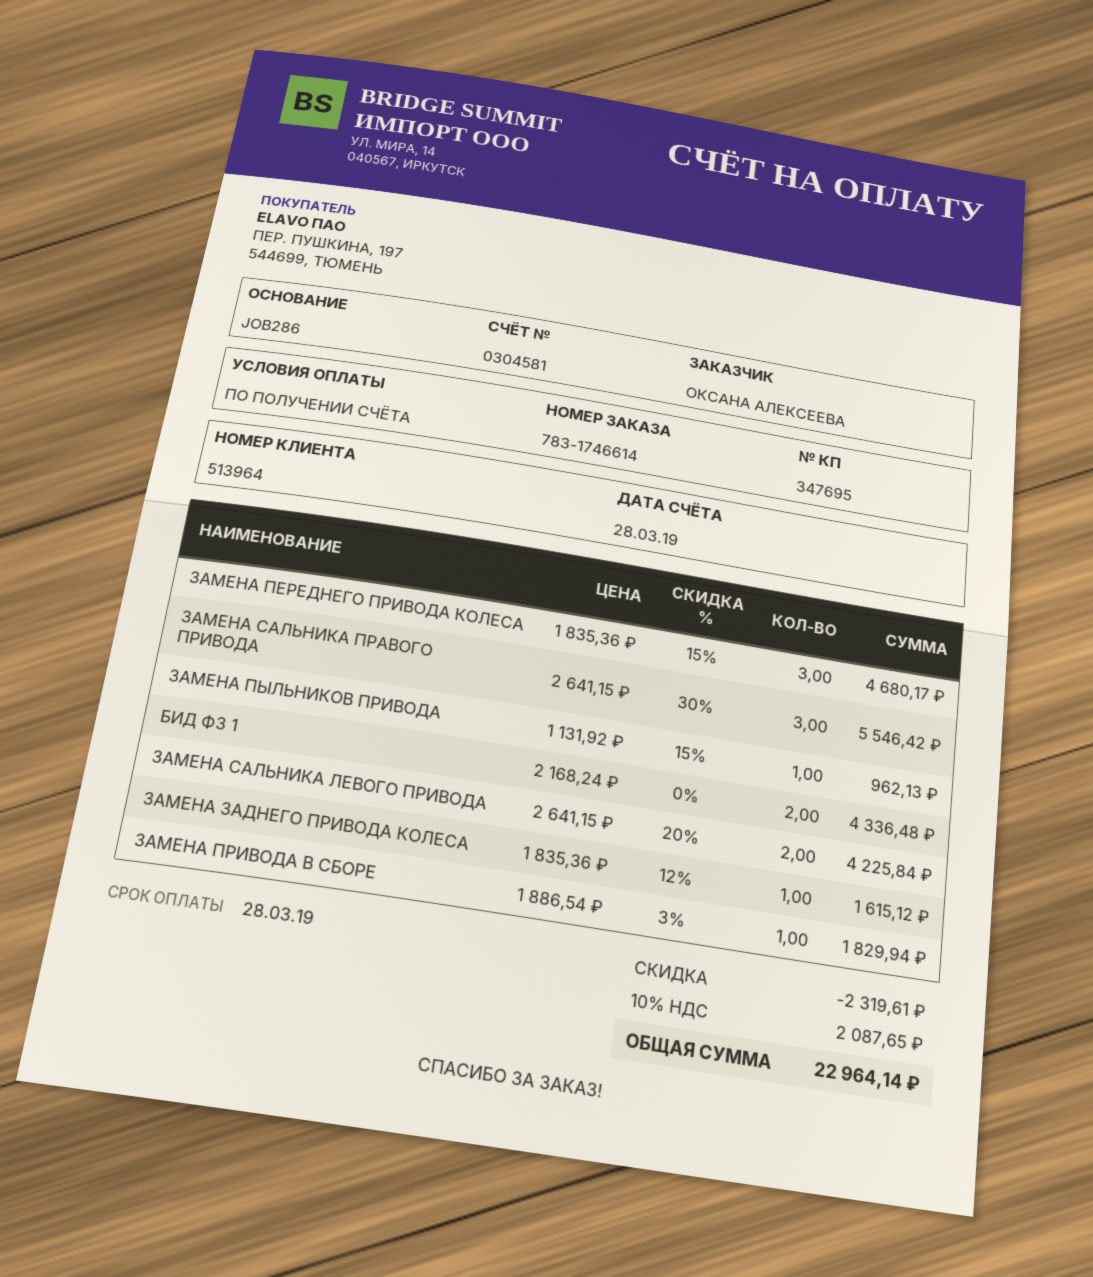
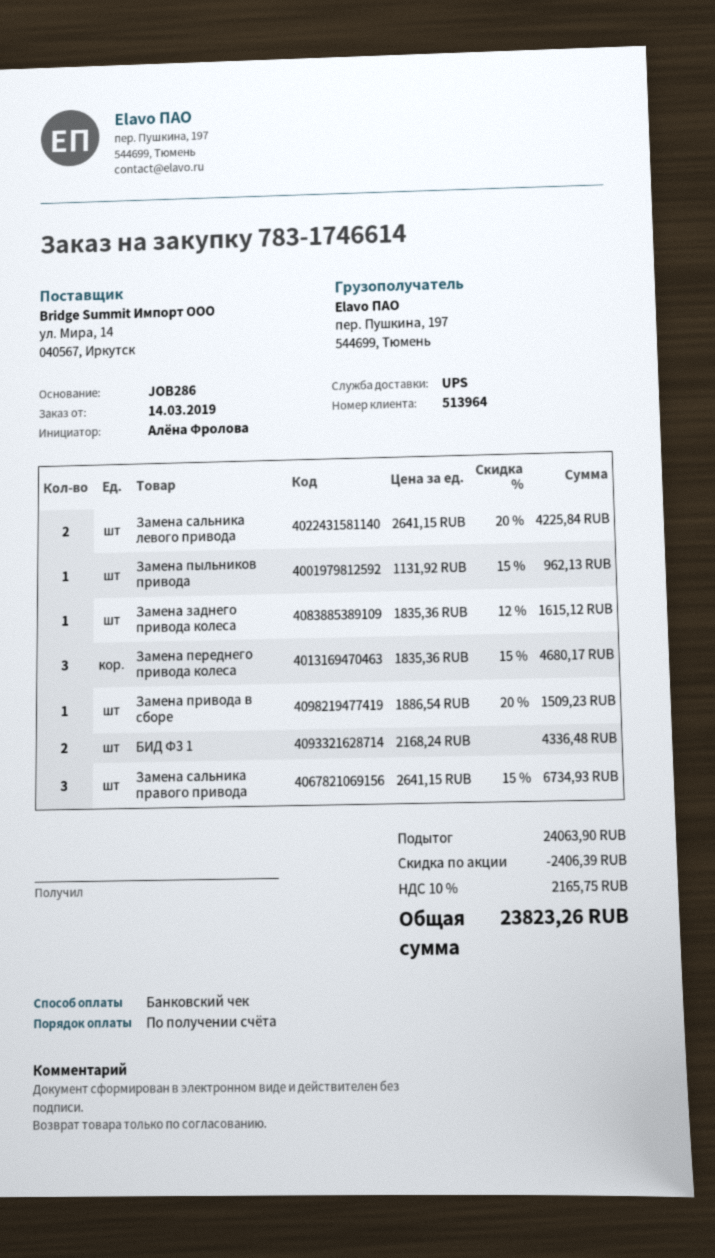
ordered by: ОКСАНА АЛЕКСЕЕВА -> Алёна Фролова
ЗАМЕНА САЛЬНИКА ПРАВОГО ПРИВОДА: 3 x 2641.15 - 30% = 5546.42 -> 3 x 2641.15 - 15% = 6734.93
ЗАМЕНА ПРИВОДА В СБОРЕ: 1 x 1886.54 - 3% = 1829.94 -> 1 x 1886.54 - 20% = 1509.23
discount: 2319.61 -> 2406.39
tax: 10% = 2087.65 -> 10% = 2165.75
total: 22964.14 -> 23823.26

